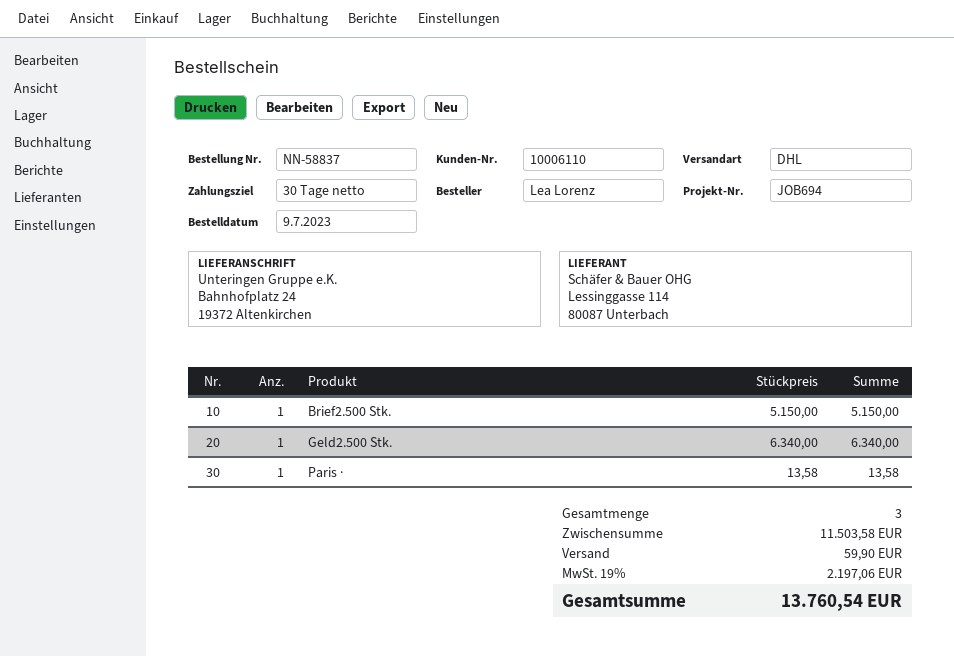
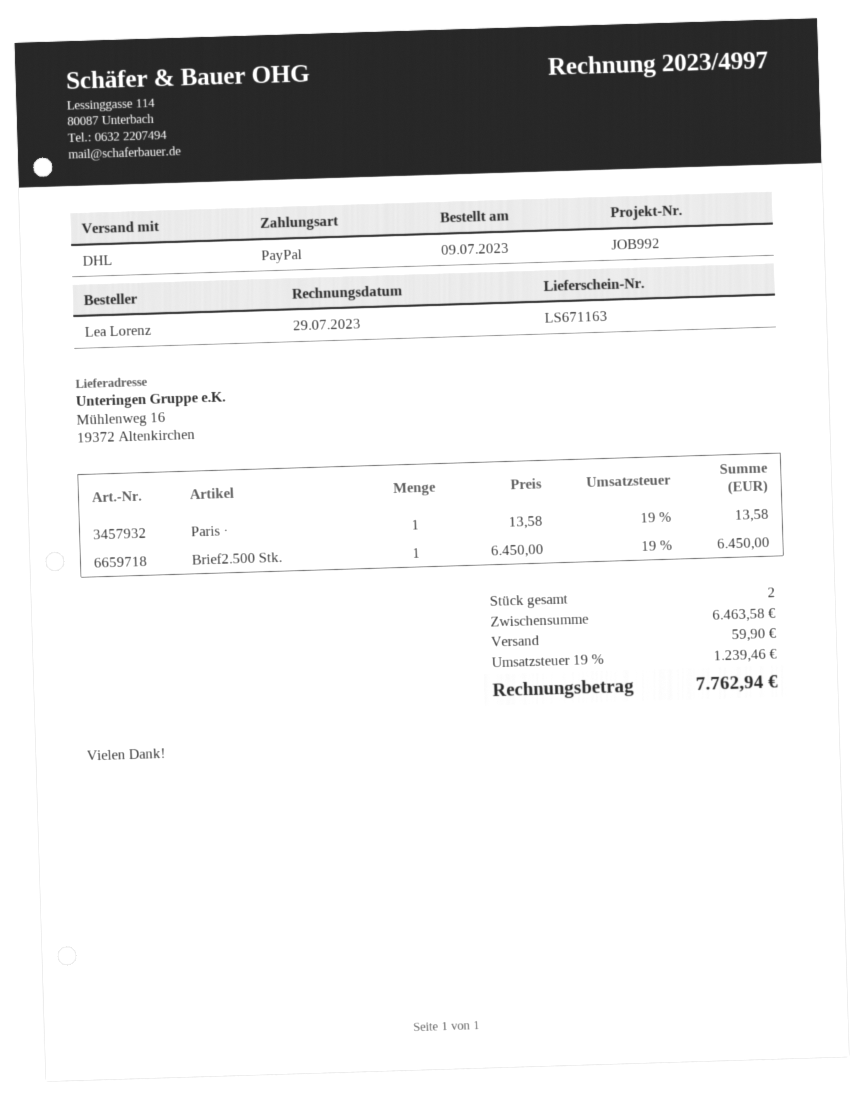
reference: JOB694 -> JOB992
ship to: Bahnhofplatz 24, 19372 Altenkirchen -> Mühlenweg 16, 19372 Altenkirchen
Brief2.500 Stk.: 1 x 5150.00 = 5150.00 -> 1 x 6450.00 = 6450.00
Geld2.500 Stk.: 1 x 6340.00 = 6340.00 -> none
total quantity: 3 -> 2
subtotal: 11503.58 -> 6463.58
tax: 19% = 2197.06 -> 19% = 1239.46
total: 13760.54 -> 7762.94

